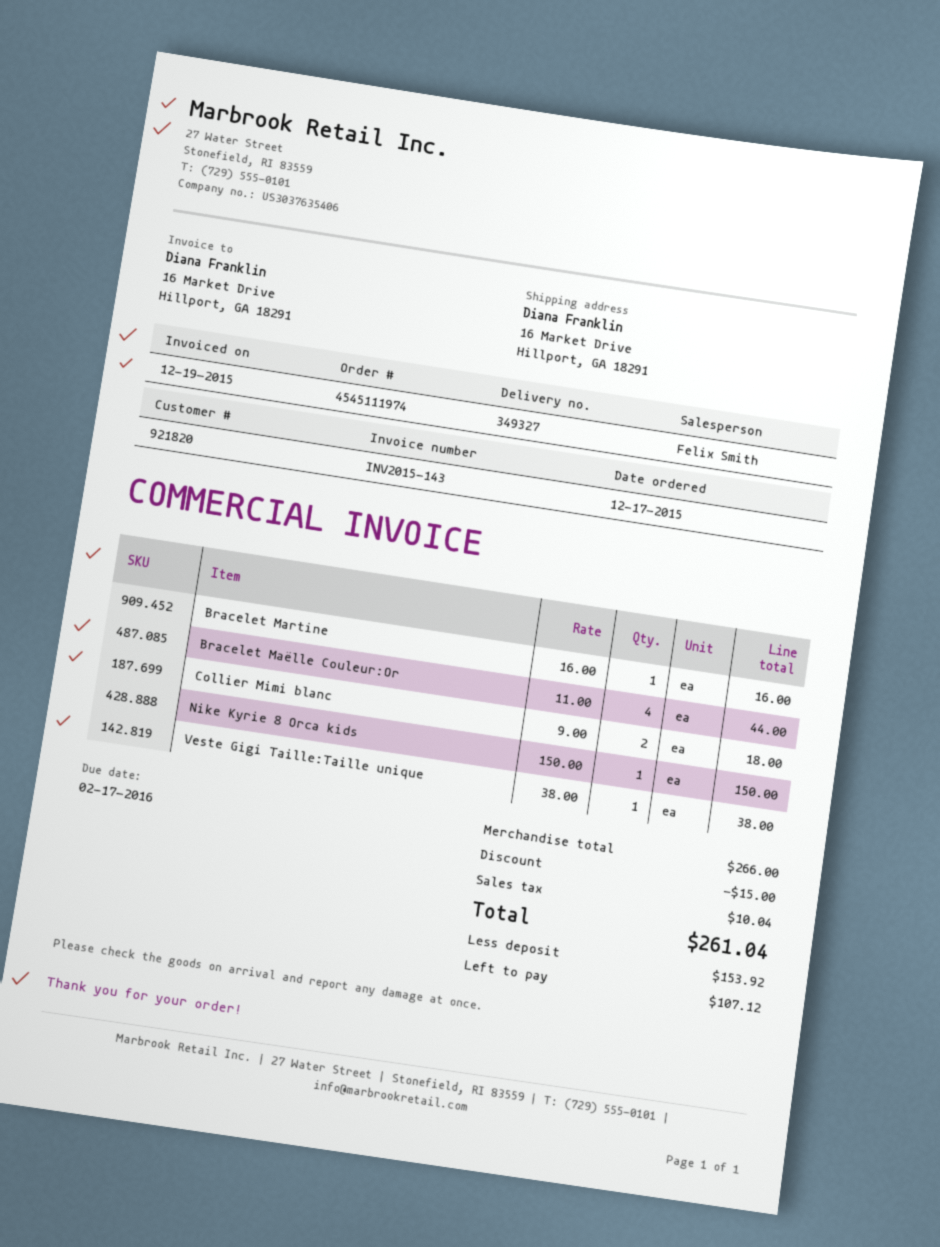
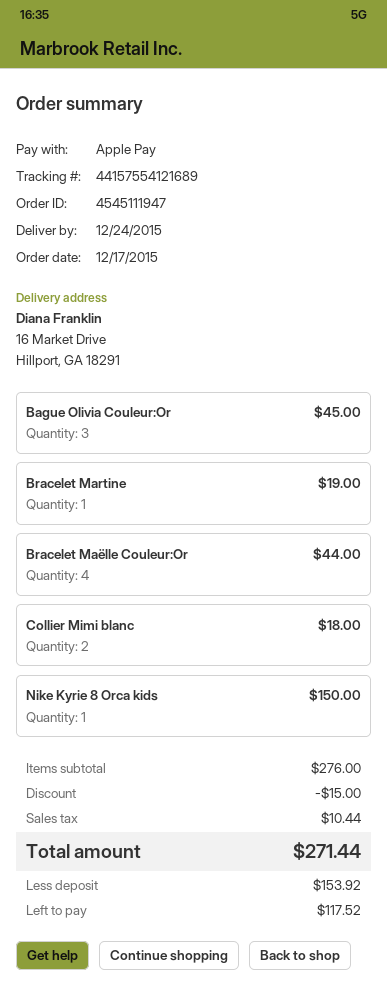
order number: 4545111974 -> 4545111947
Bracelet Martine: 1 for 16.00 -> 1 for 19.00
Veste Gigi Taille:Taille unique: 1 for 38.00 -> none
Bague Olivia Couleur:Or: none -> 3 for 45.00
subtotal: 266.00 -> 276.00
tax: 10.04 -> 10.44
total: 261.04 -> 271.44
balance: 107.12 -> 117.52

